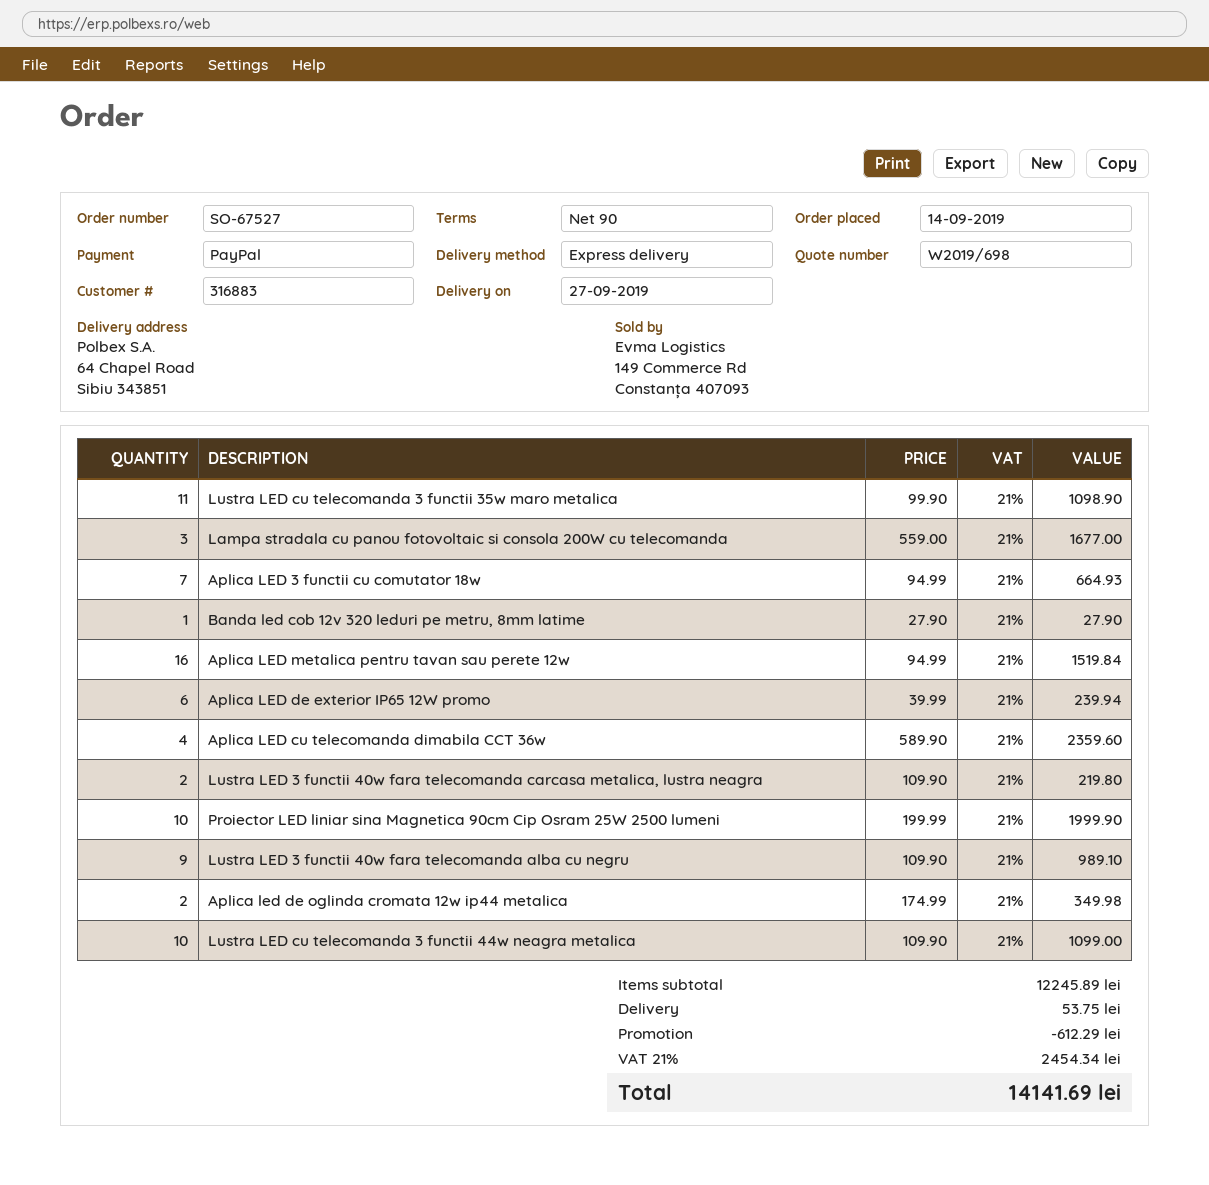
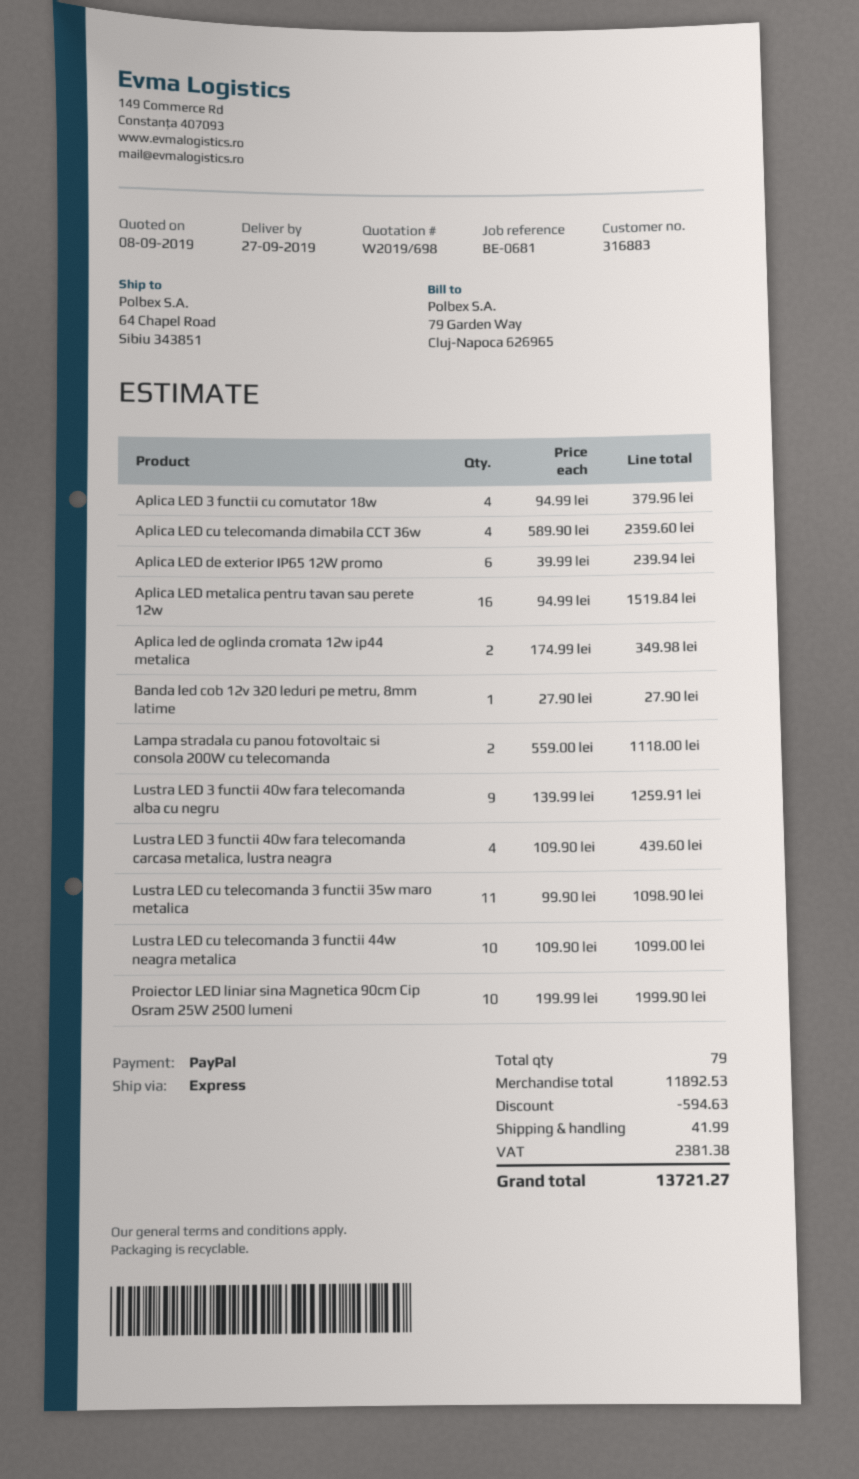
Lampa stradala cu panou fotovoltaic si consola 200W cu telecomanda: 3 x 559.00 = 1677.00 -> 2 x 559.00 = 1118.00
Aplica LED 3 functii cu comutator 18w: 7 x 94.99 = 664.93 -> 4 x 94.99 = 379.96
Lustra LED 3 functii 40w fara telecomanda carcasa metalica, lustra neagra: 2 x 109.90 = 219.80 -> 4 x 109.90 = 439.60
Lustra LED 3 functii 40w fara telecomanda alba cu negru: 9 x 109.90 = 989.10 -> 9 x 139.99 = 1259.91
subtotal: 12245.89 -> 11892.53
discount: 612.29 -> 594.63
shipping: 53.75 -> 41.99
tax: 2454.34 -> 2381.38
total: 14141.69 -> 13721.27

